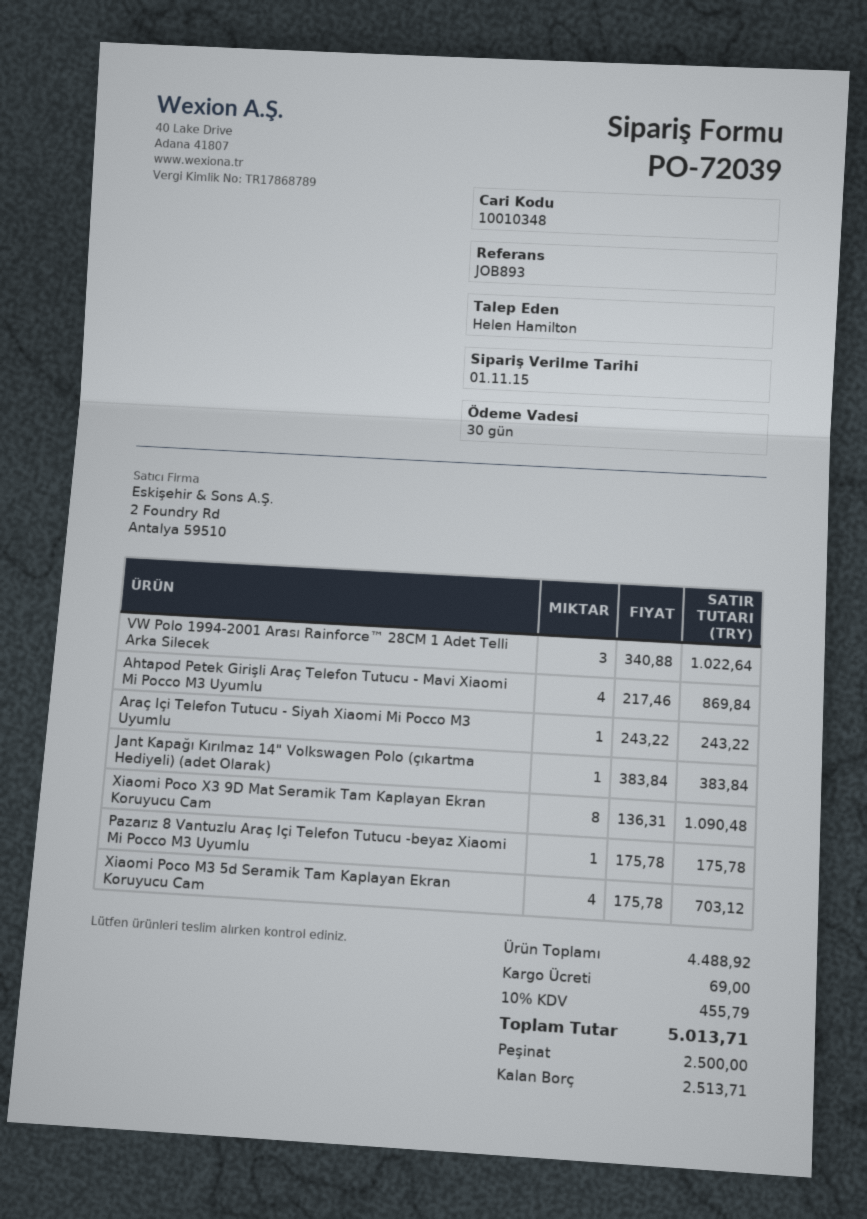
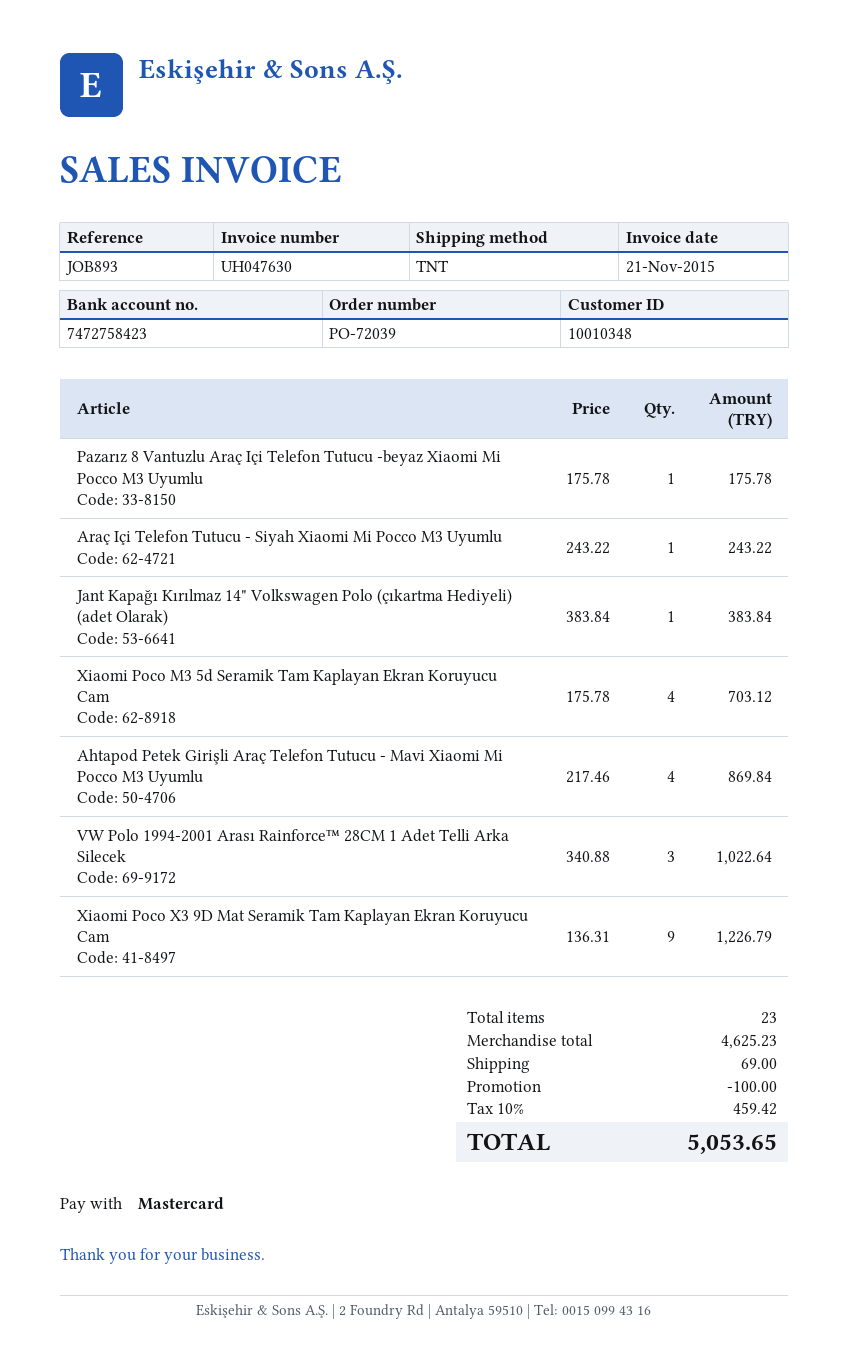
Xiaomi Poco X3 9D Mat Seramik Tam Kaplayan Ekran Koruyucu Cam: 8 x 136.31 = 1090.48 -> 9 x 136.31 = 1226.79
subtotal: 4488.92 -> 4625.23
discount: none -> 100.00
tax: 10% = 455.79 -> 10% = 459.42
total: 5013.71 -> 5053.65

